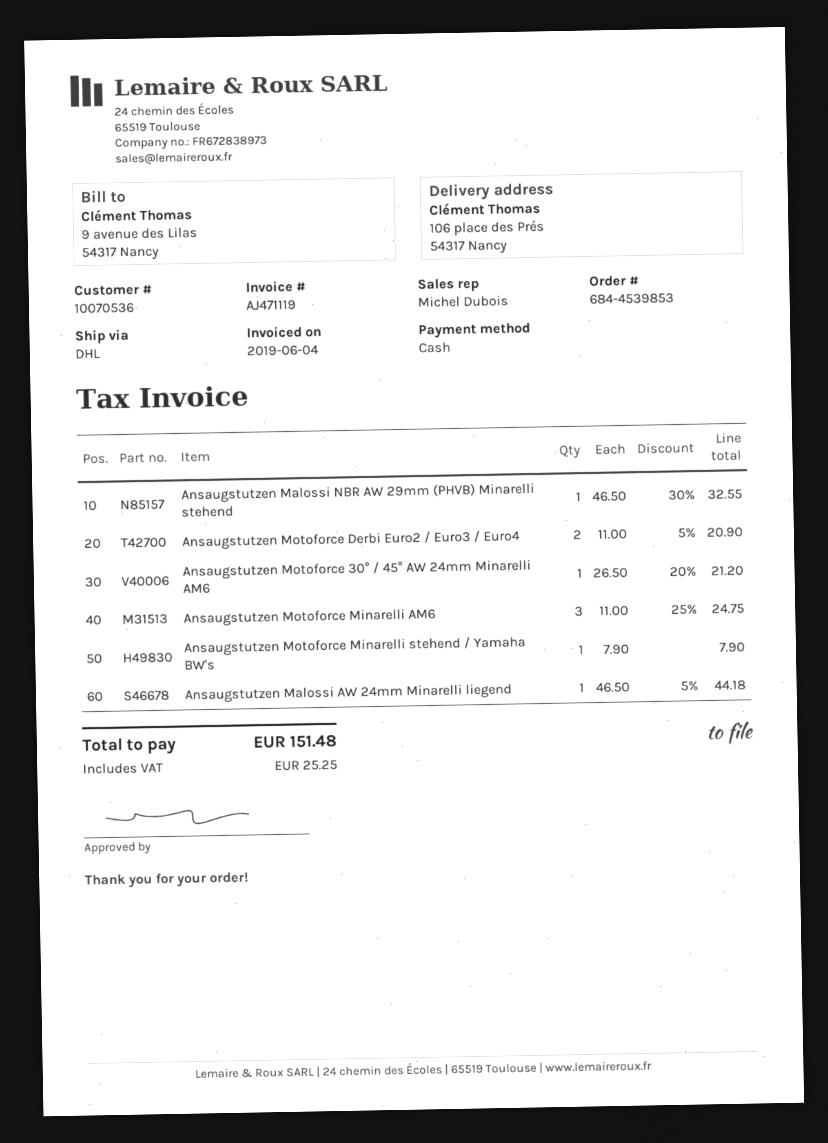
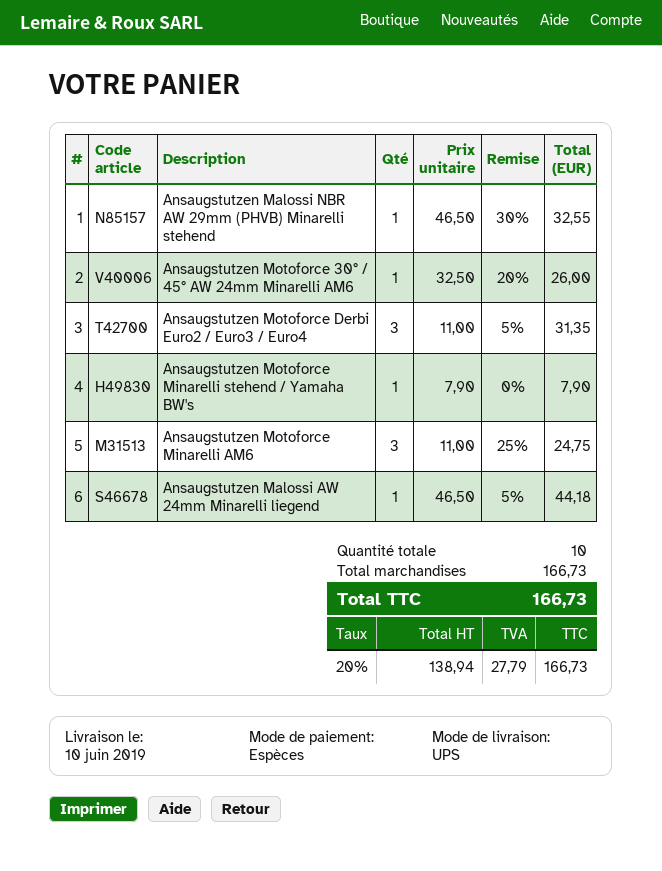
shipping method: DHL -> UPS
Ansaugstutzen Motoforce Derbi Euro2 / Euro3 / Euro4: 2 x 11.00 - 5% = 20.90 -> 3 x 11.00 - 5% = 31.35
Ansaugstutzen Motoforce 30° / 45° AW 24mm Minarelli AM6: 1 x 26.50 - 20% = 21.20 -> 1 x 32.50 - 20% = 26.00
tax: 25.25 -> 27.79
total: 151.48 -> 166.73

